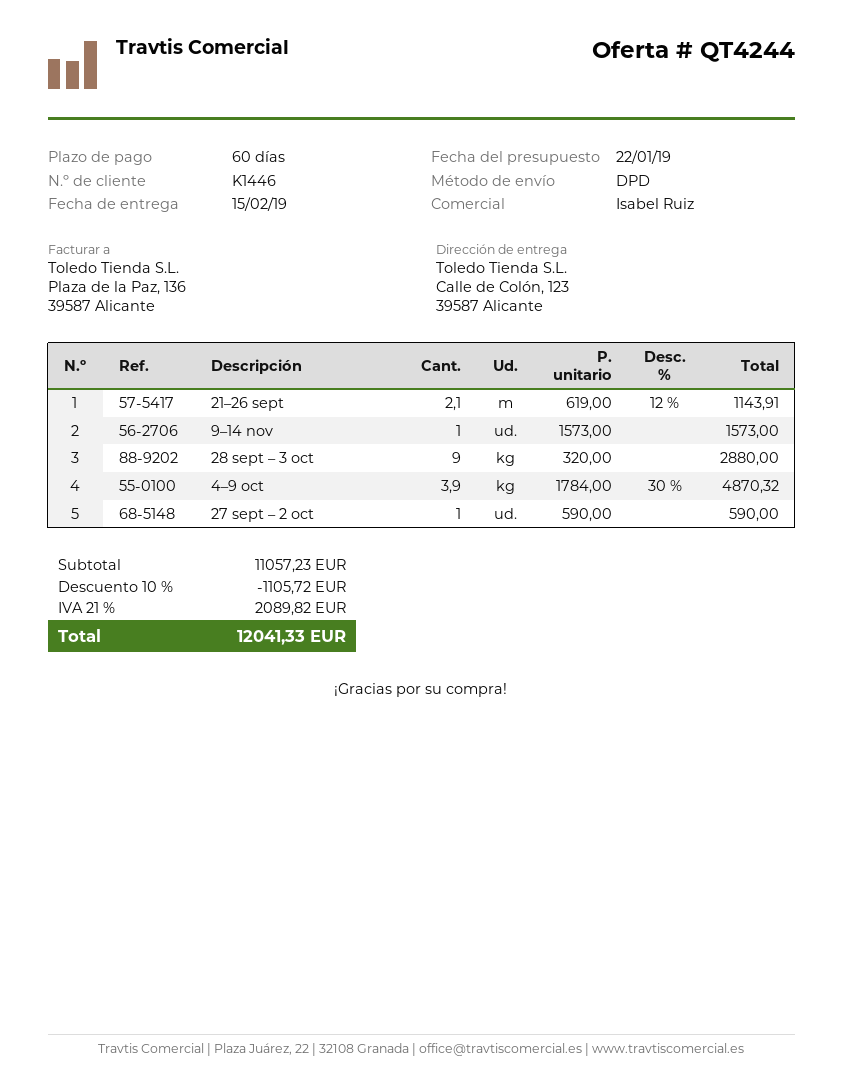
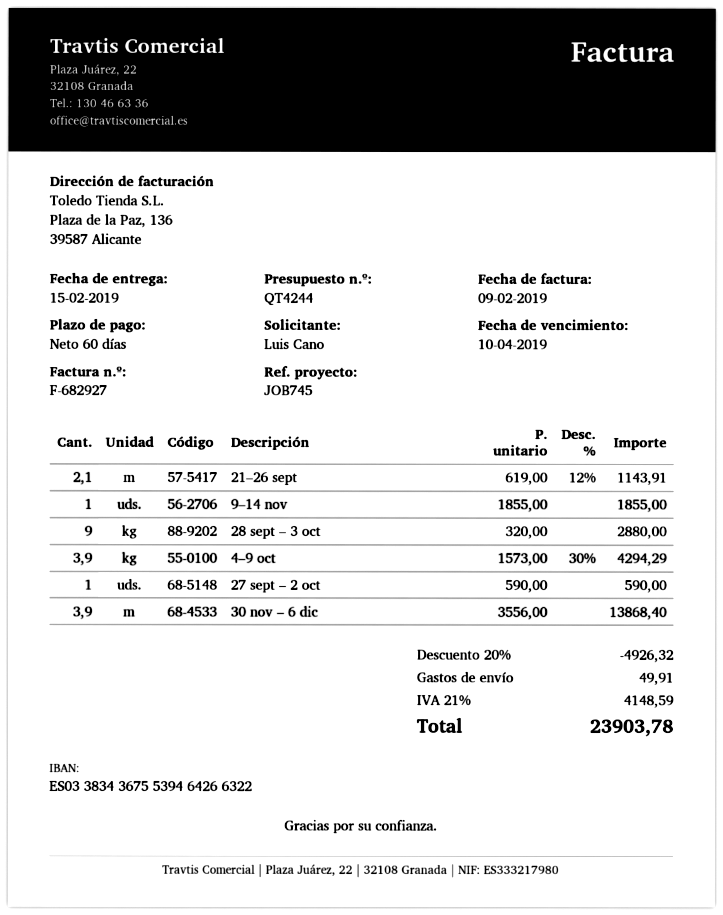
9–14 nov: 1 x 1573.00 = 1573.00 -> 1 x 1855.00 = 1855.00
4–9 oct: 3.9 x 1784.00 - 30% = 4870.32 -> 3.9 x 1573.00 - 30% = 4294.29
30 nov – 6 dic: none -> 3.9 x 3556.00 = 13868.40
discount: 10% = 1105.72 -> 20% = 4926.32
shipping: none -> 49.91
tax: 21% = 2089.82 -> 21% = 4148.59
total: 12041.33 -> 23903.78

